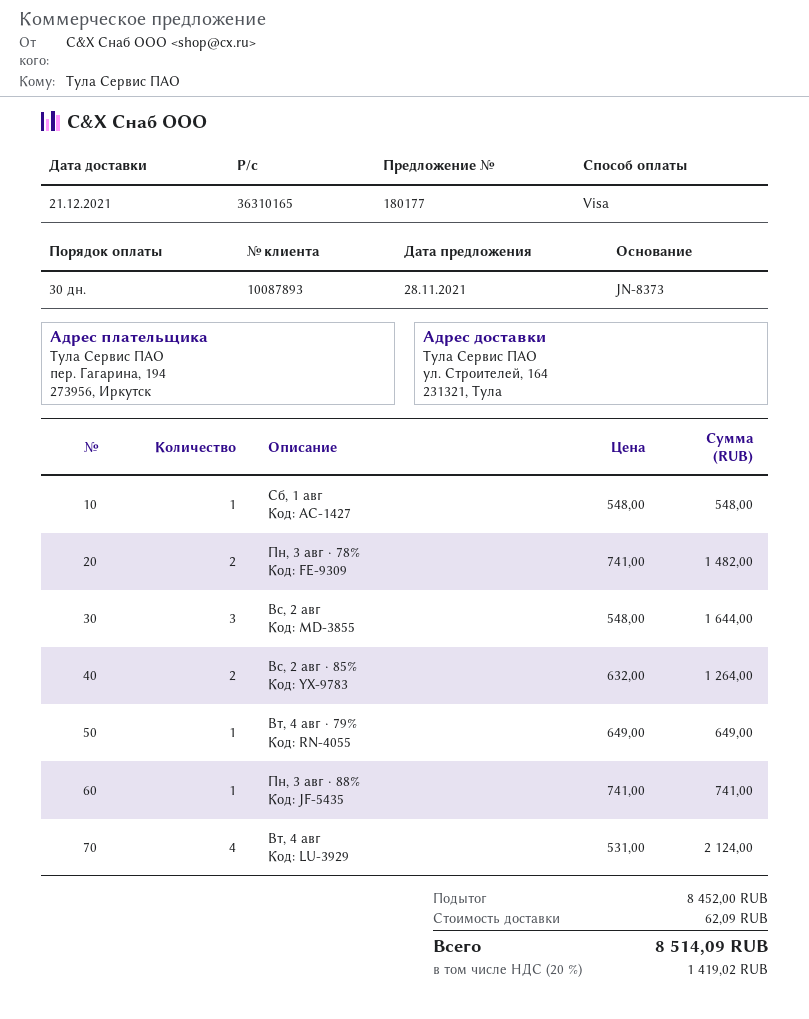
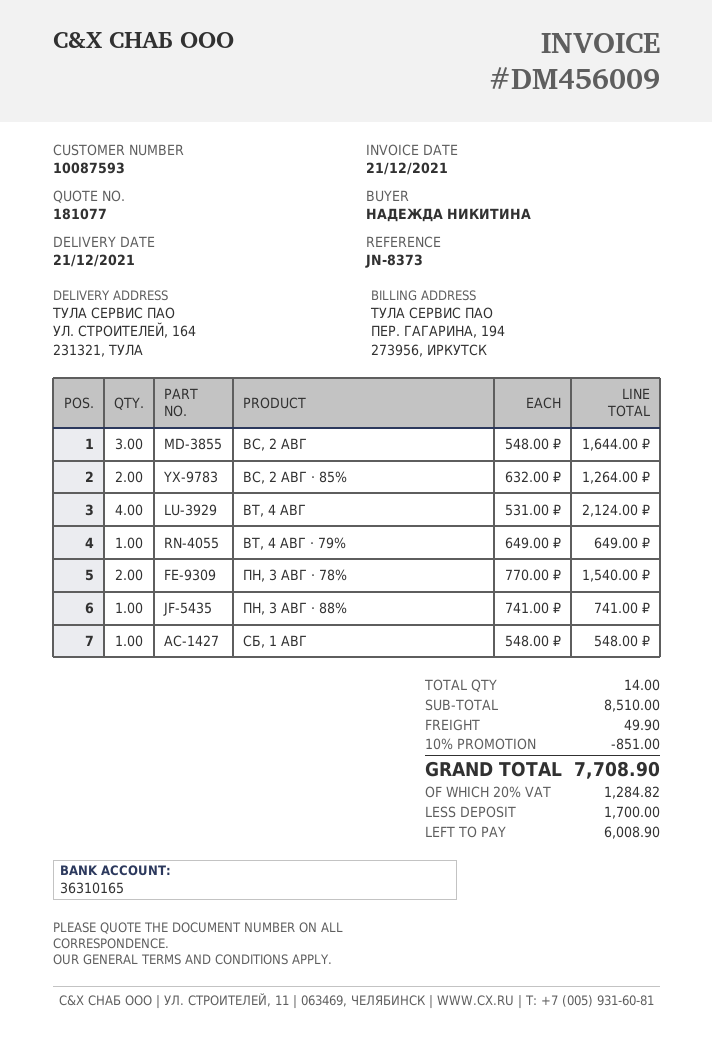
quote number: 180177 -> 181077
customer number: 10087893 -> 10087593
Пн, 3 авг · 78%: 2 x 741.00 = 1482.00 -> 2 x 770.00 = 1540.00
subtotal: 8452.00 -> 8510.00
discount: none -> 10% = 851.00
shipping: 62.09 -> 49.90
tax: 20% = 1419.02 -> 20% = 1284.82
total: 8514.09 -> 7708.90

